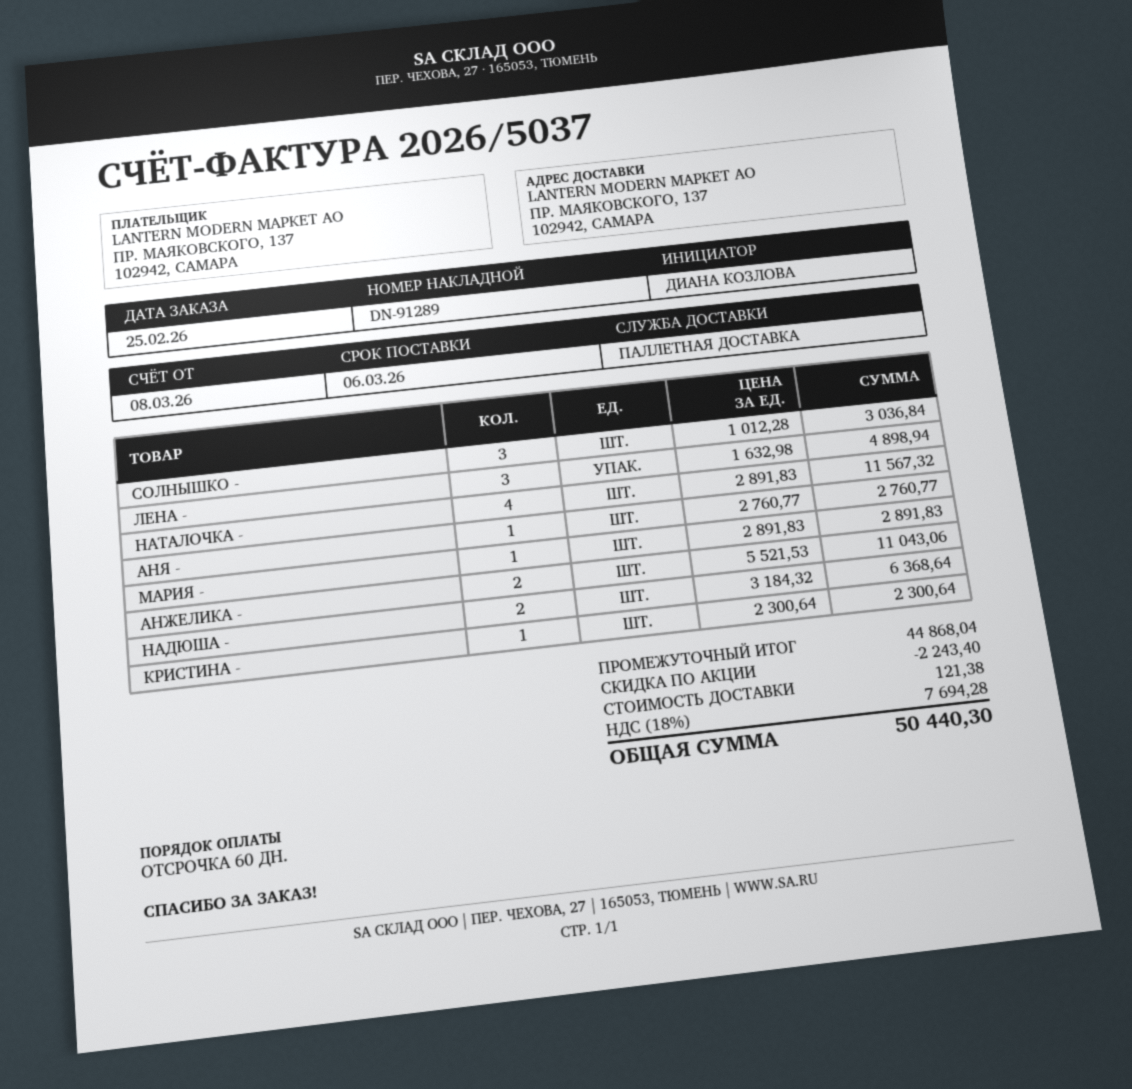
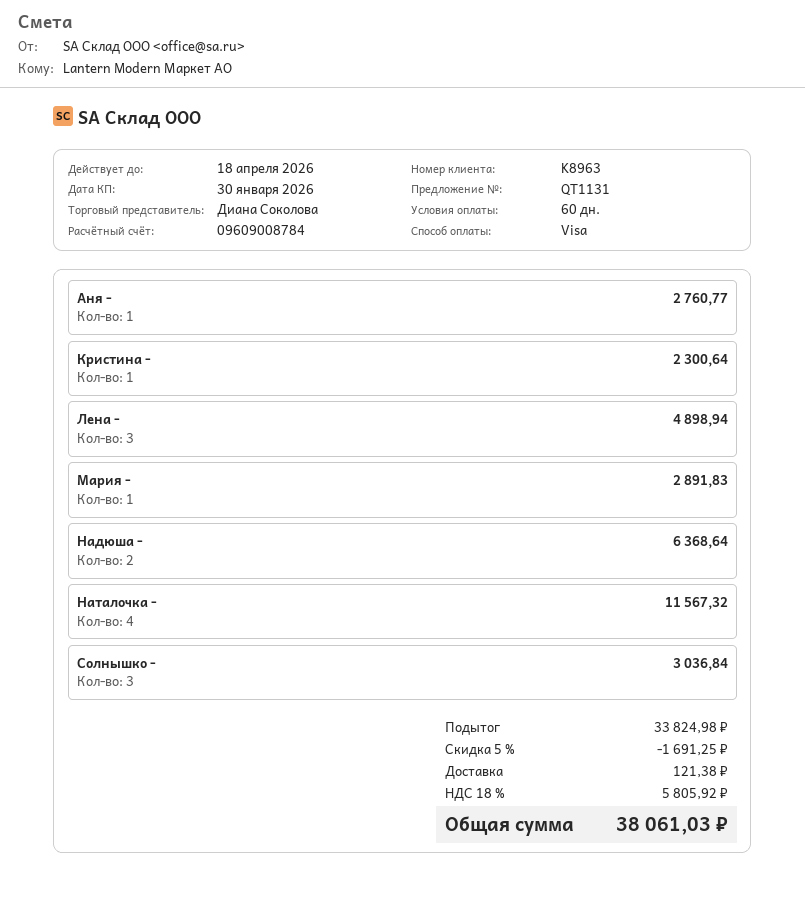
АНЖЕЛИКА -: 2 for 11043.06 -> none
subtotal: 44868.04 -> 33824.98
discount: 2243.40 -> 1691.25
tax: 18% = 7694.28 -> 18% = 5805.92
total: 50440.30 -> 38061.03

